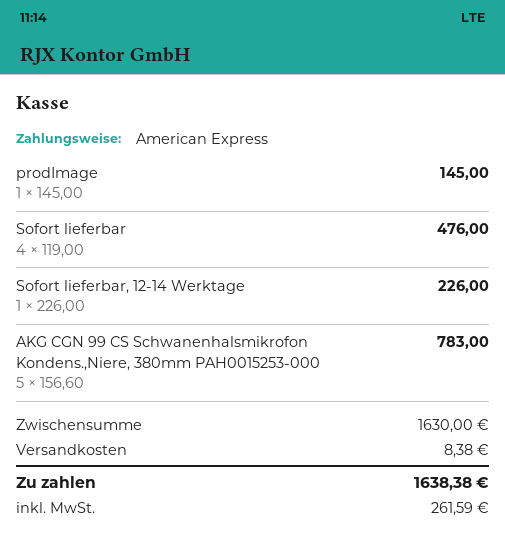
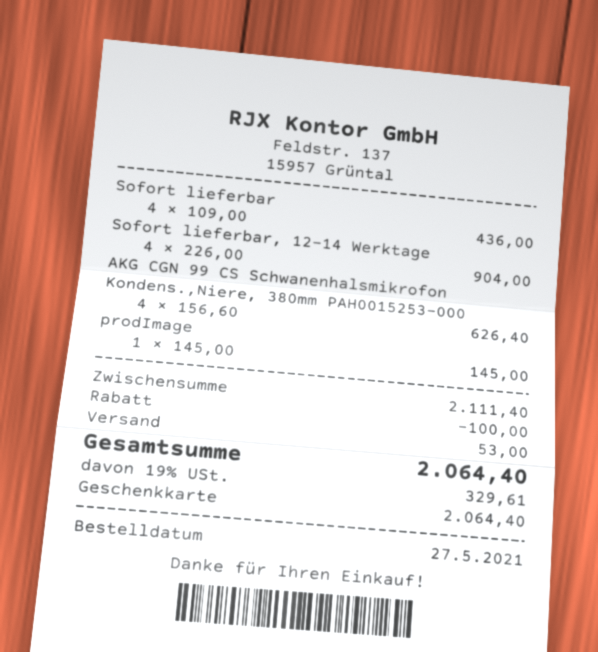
payment method: American Express -> gift card
Sofort lieferbar: 4 x 119.00 = 476.00 -> 4 x 109.00 = 436.00
Sofort lieferbar, 12-14 Werktage: 1 x 226.00 = 226.00 -> 4 x 226.00 = 904.00
AKG CGN 99 CS Schwanenhalsmikrofon Kondens.,Niere, 380mm PAH0015253-000: 5 x 156.60 = 783.00 -> 4 x 156.60 = 626.40
subtotal: 1630.00 -> 2111.40
discount: none -> 100.00
shipping: 8.38 -> 53.00
tax: 261.59 -> 329.61
total: 1638.38 -> 2064.40

